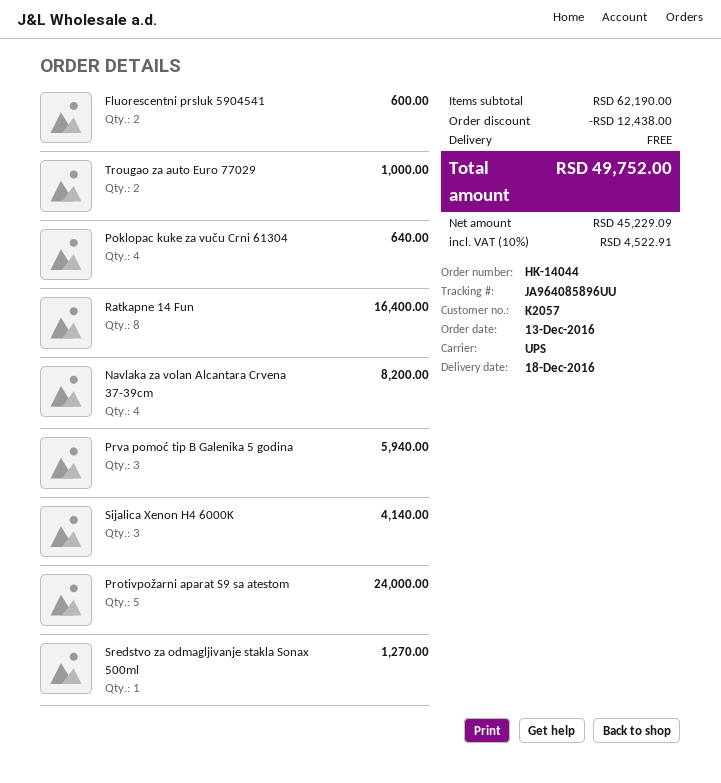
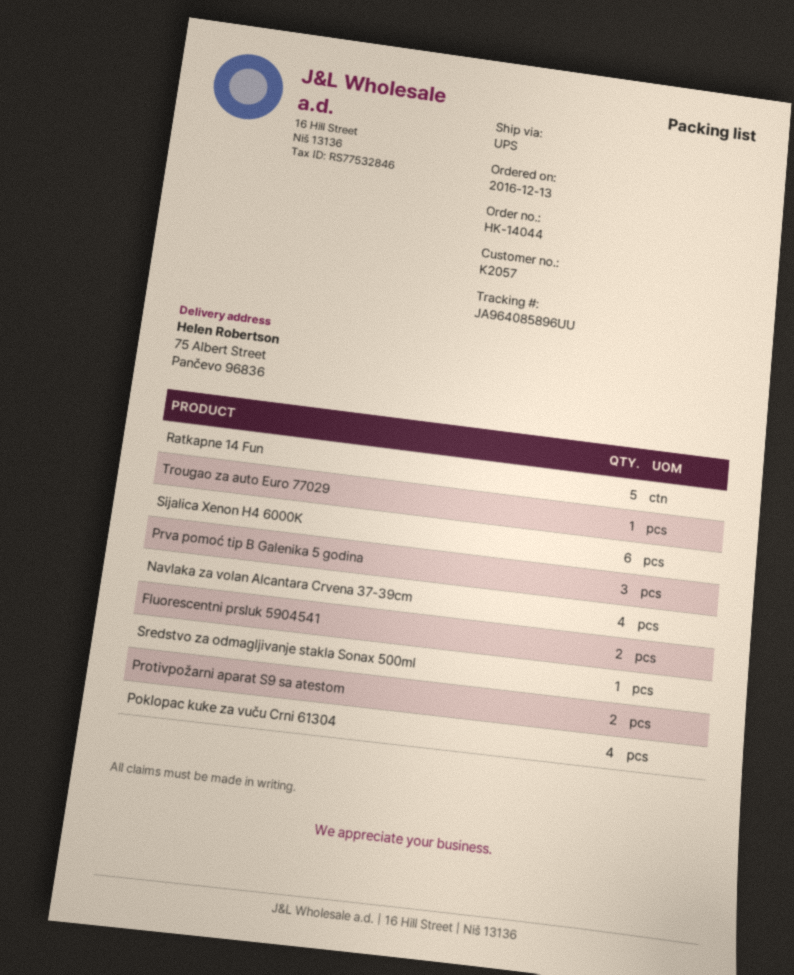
Trougao za auto Euro 77029: 2 -> 1
Ratkapne 14 Fun: 8 -> 5
Sijalica Xenon H4 6000K: 3 -> 6
Protivpožarni aparat S9 sa atestom: 5 -> 2

